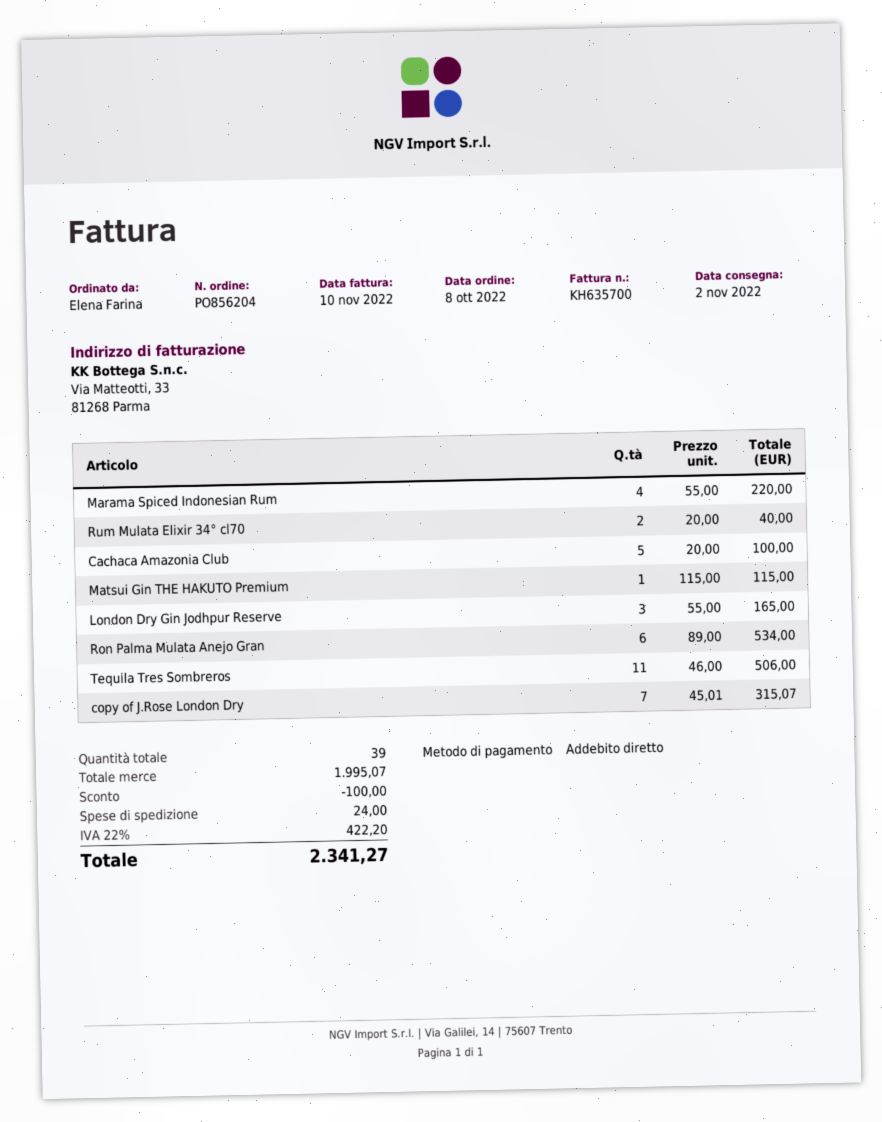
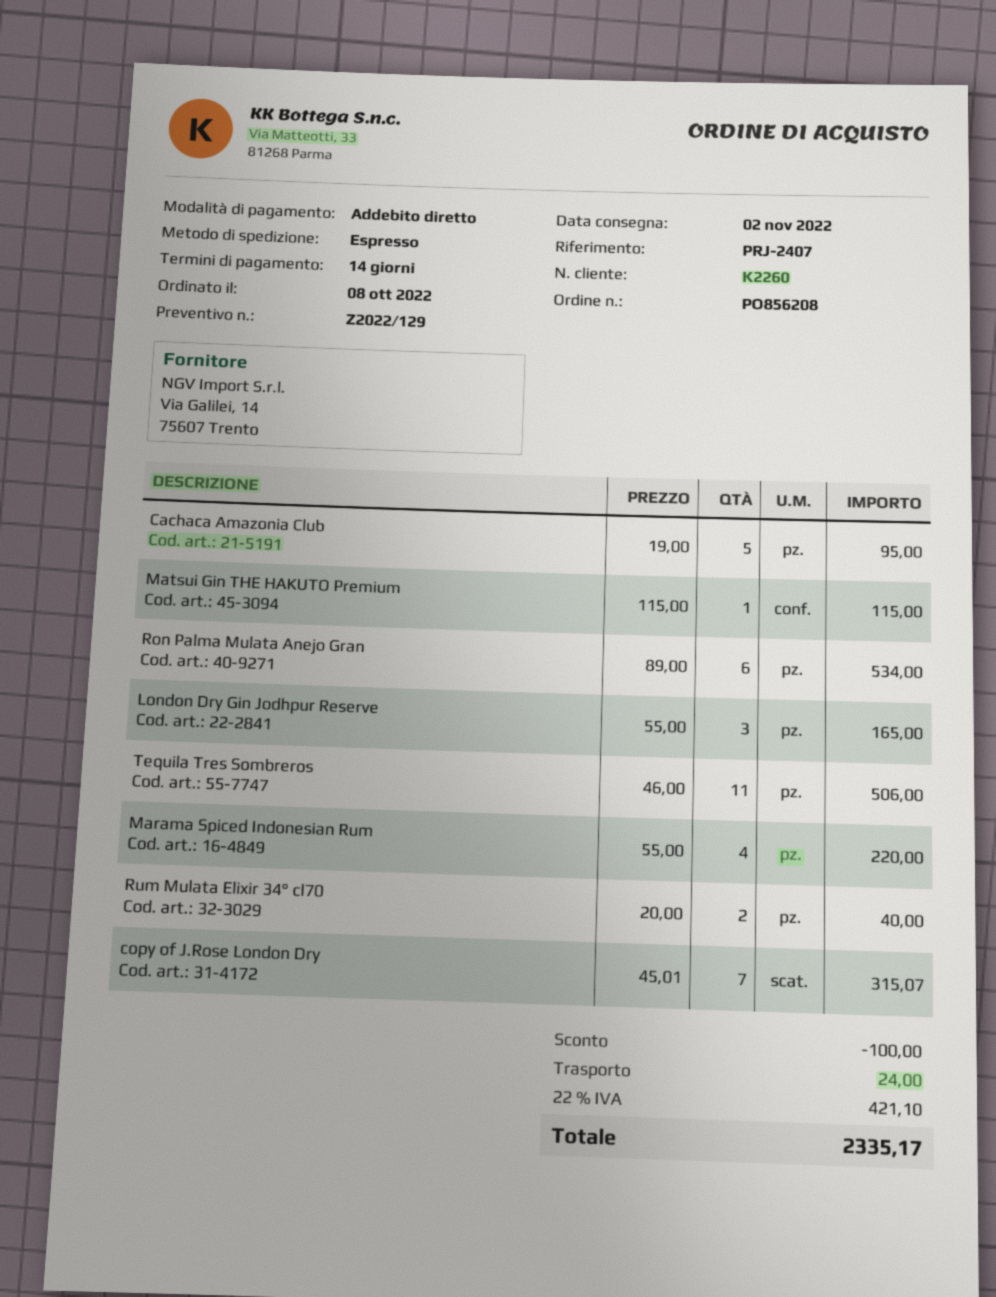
order number: PO856204 -> PO856208
Cachaca Amazonia Club: 5 x 20.00 = 100.00 -> 5 x 19.00 = 95.00
tax: 22% = 422.20 -> 22% = 421.10
total: 2341.27 -> 2335.17

